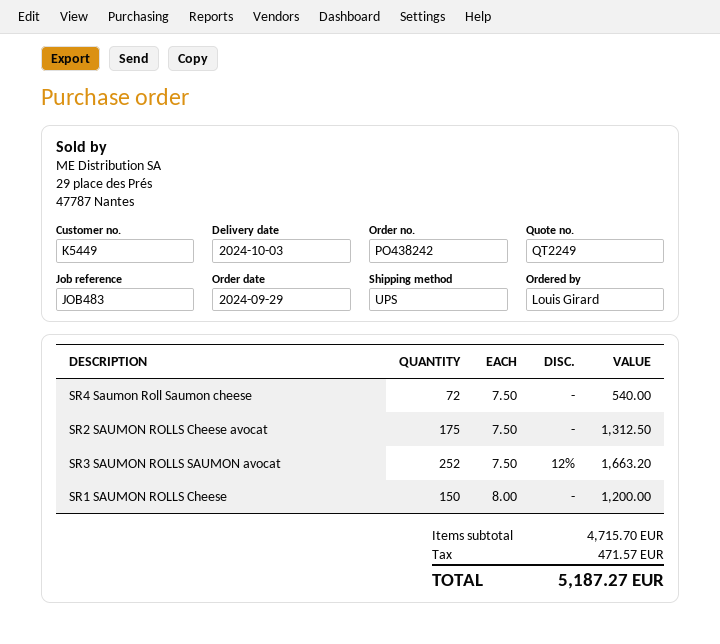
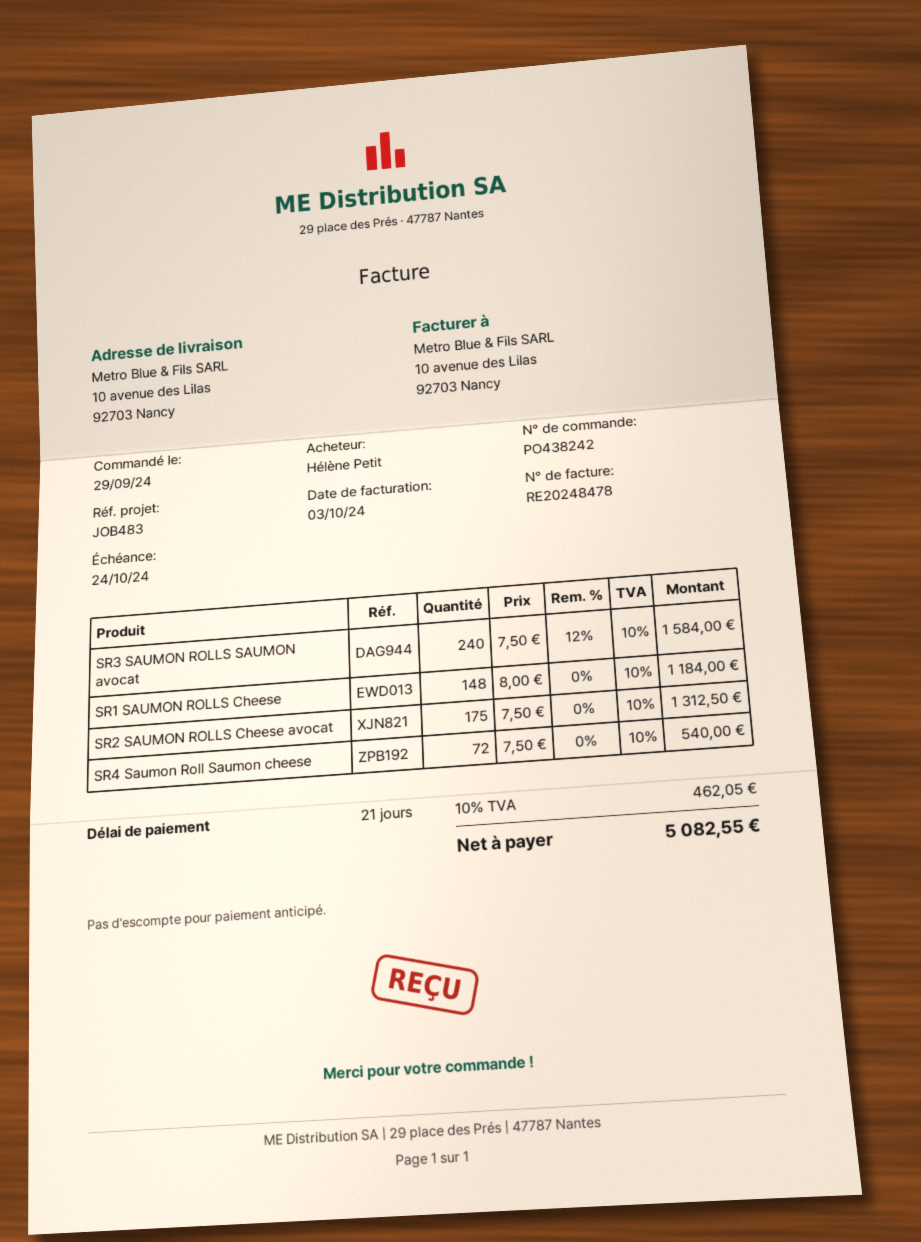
ordered by: Louis Girard -> Hélène Petit
SR3 SAUMON ROLLS SAUMON avocat: 252 x 7.50 - 12% = 1663.20 -> 240 x 7.50 - 12% = 1584.00
SR1 SAUMON ROLLS Cheese: 150 x 8.00 = 1200.00 -> 148 x 8.00 = 1184.00
tax: 471.57 -> 462.05
total: 5187.27 -> 5082.55

